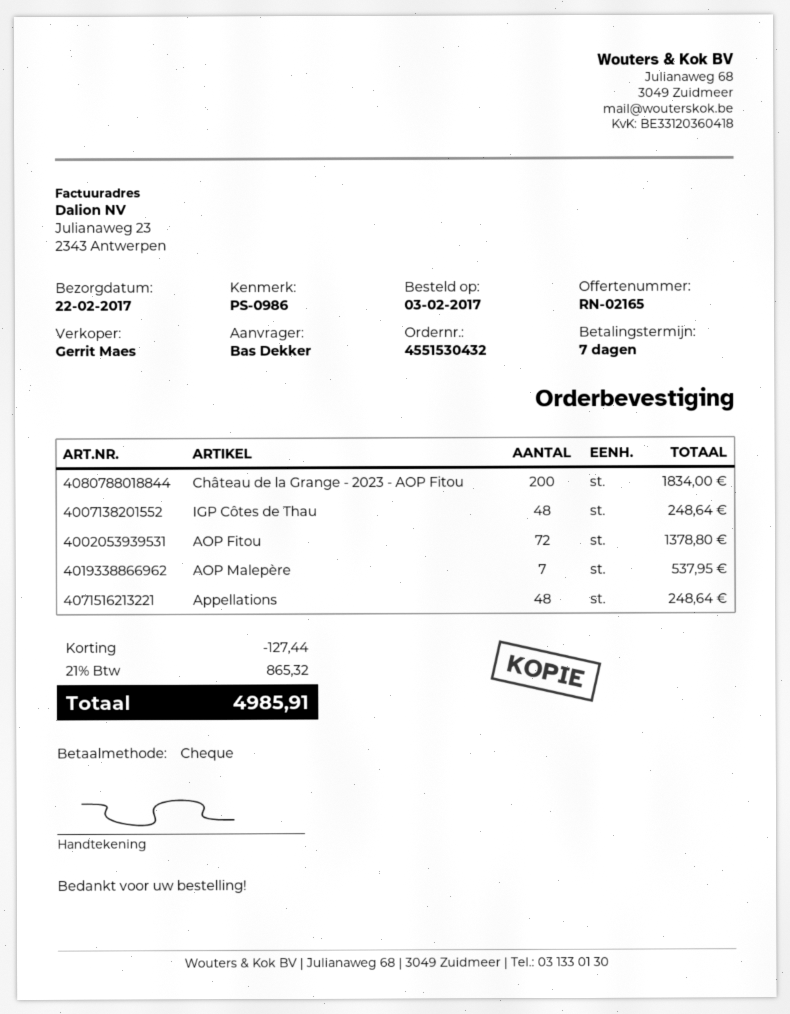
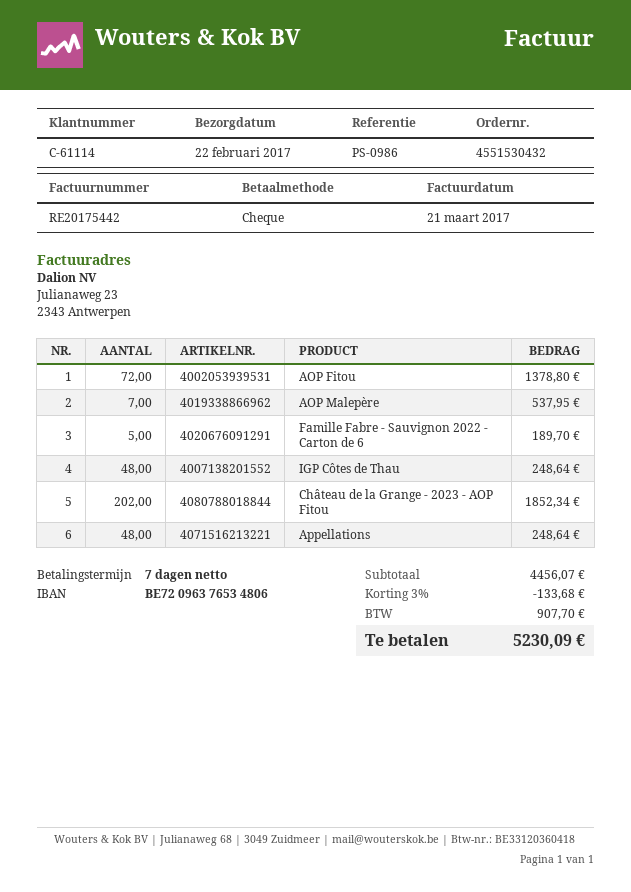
Château de la Grange - 2023 - AOP Fitou: 200 for 1834.00 -> 202 for 1852.34
Famille Fabre - Sauvignon 2022 - Carton de 6: none -> 5 for 189.70
discount: 127.44 -> 133.68
tax: 865.32 -> 907.70
total: 4985.91 -> 5230.09

